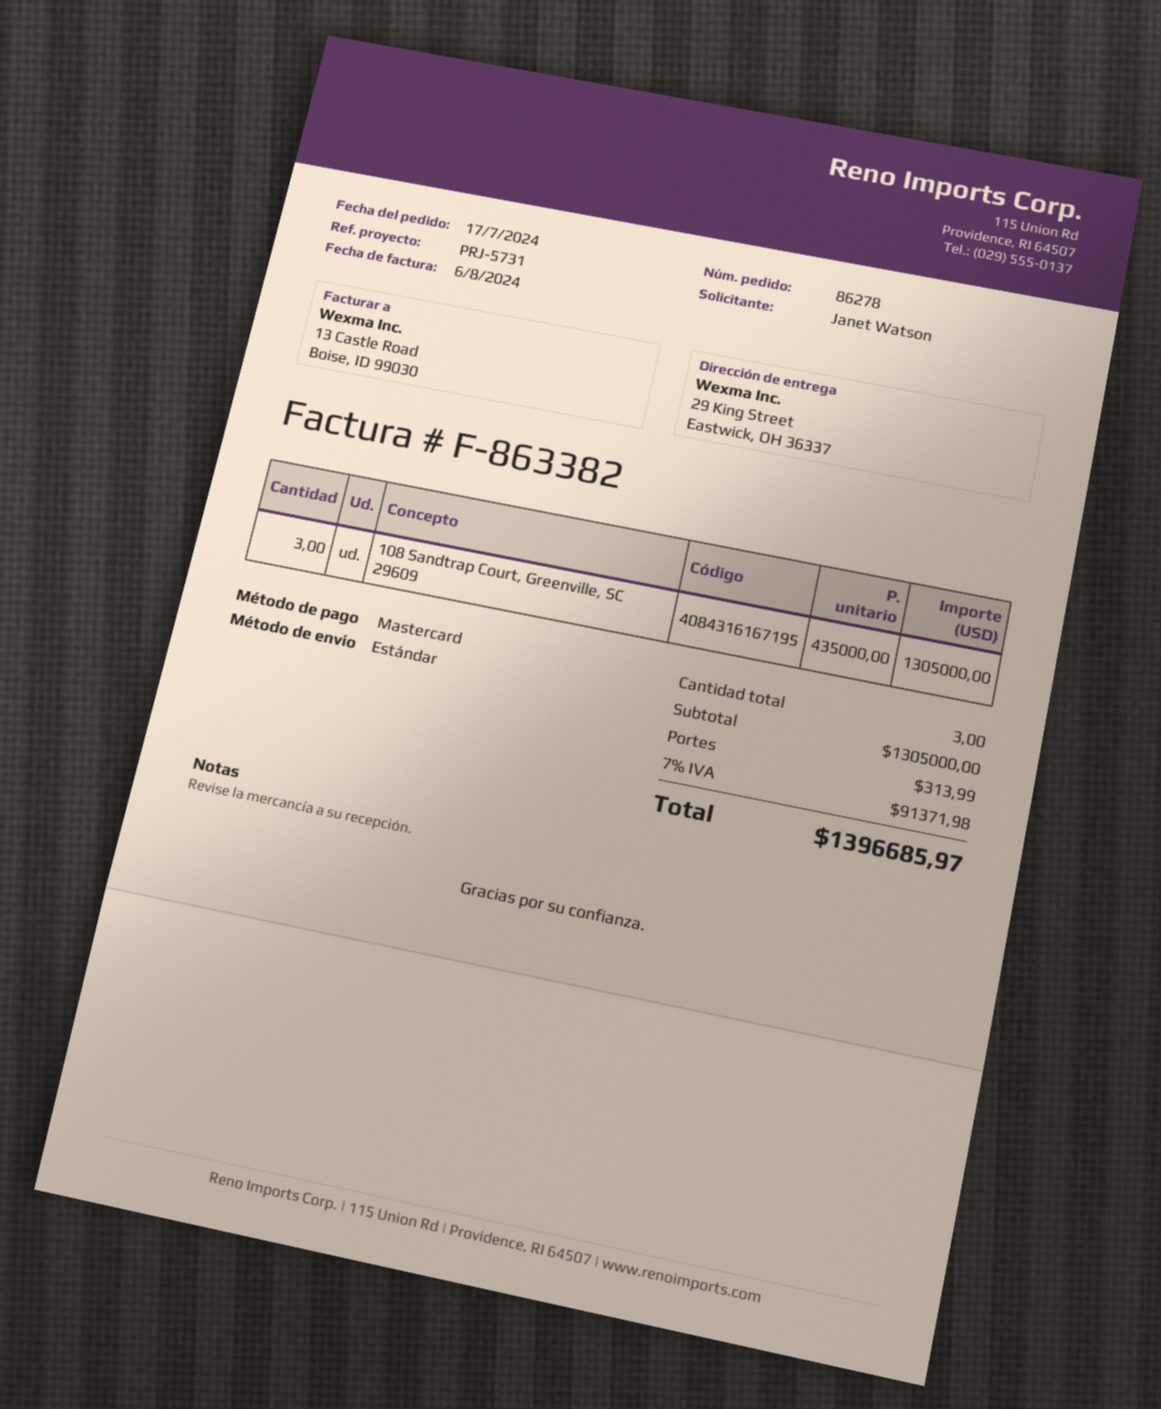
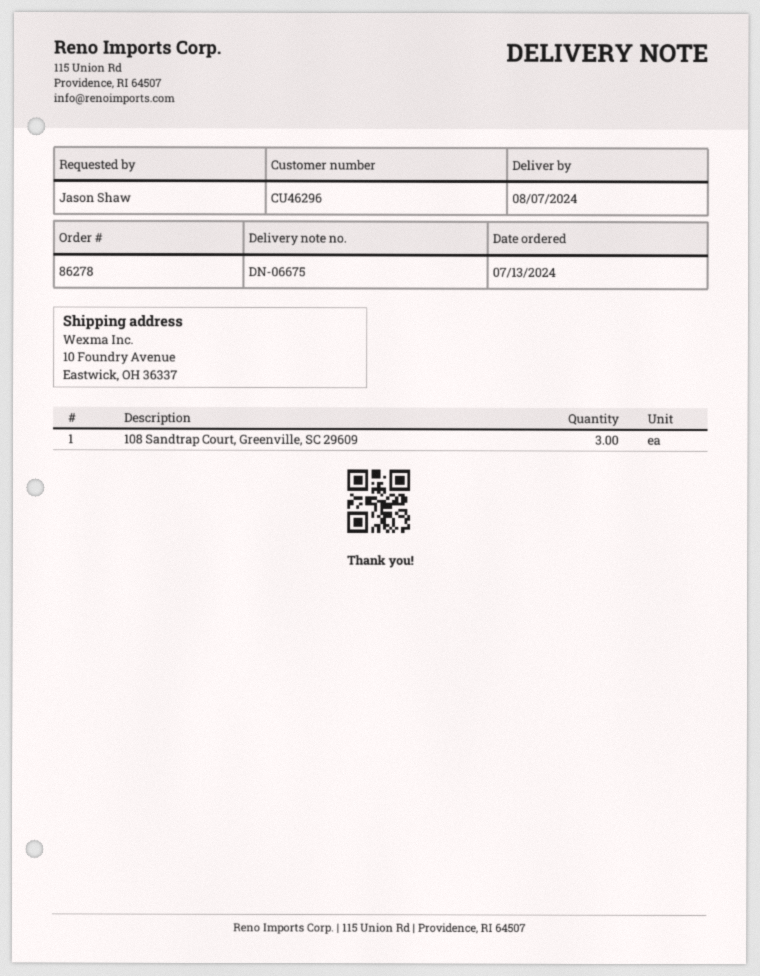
order date: 2024-07-17 -> 2024-07-13
ordered by: Janet Watson -> Jason Shaw
ship to: 29 King Street, Eastwick, OH 36337 -> 10 Foundry Avenue, Eastwick, OH 36337

